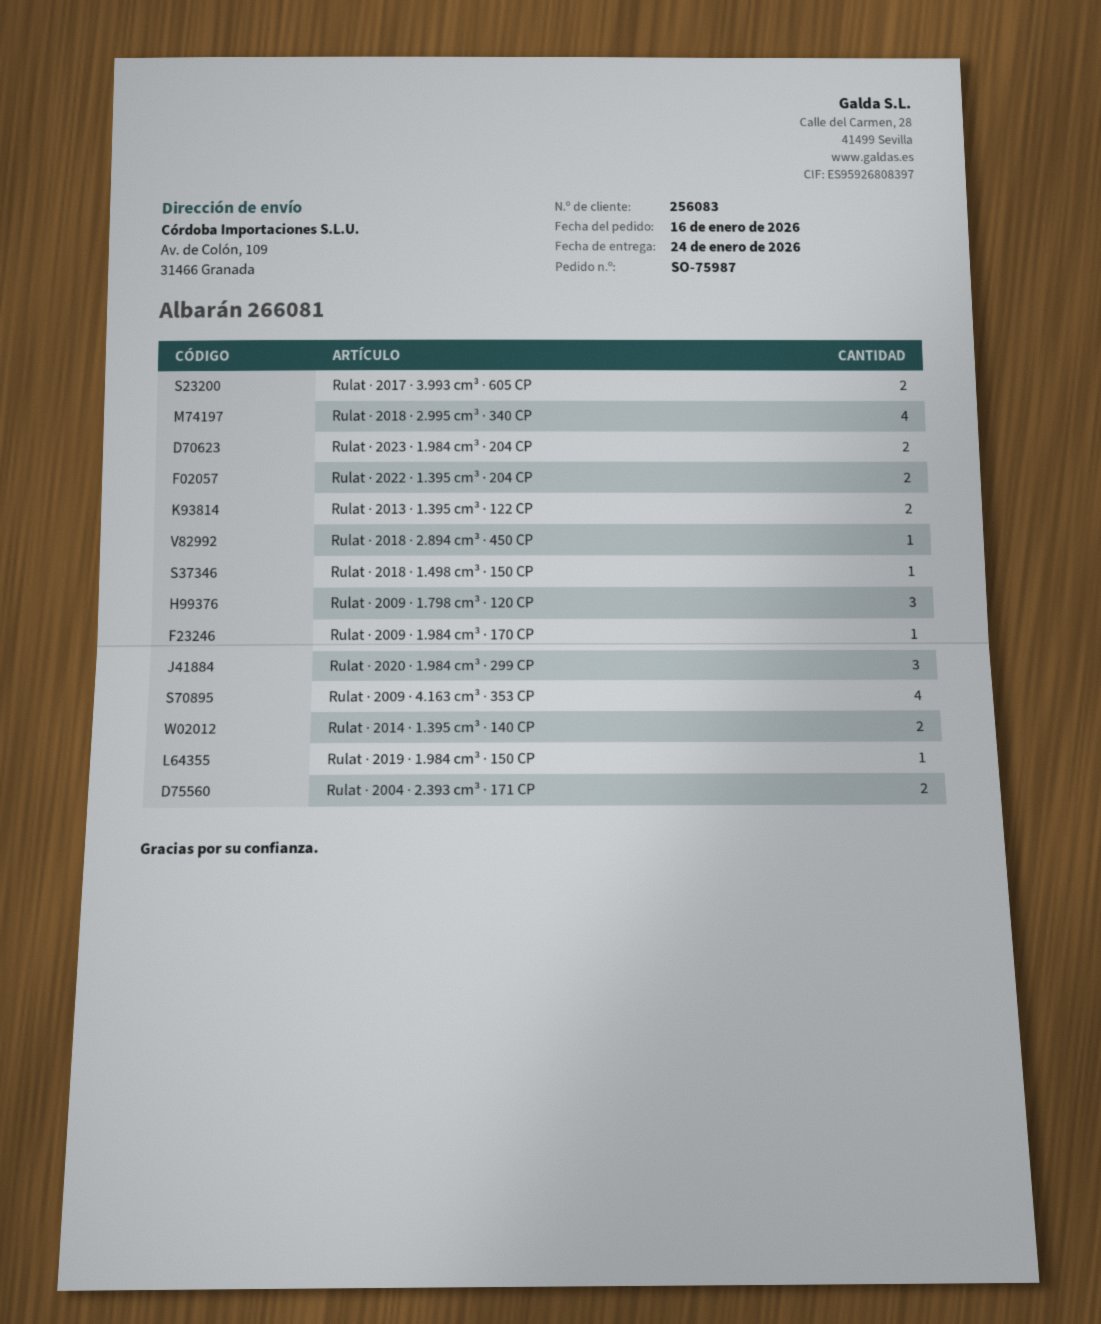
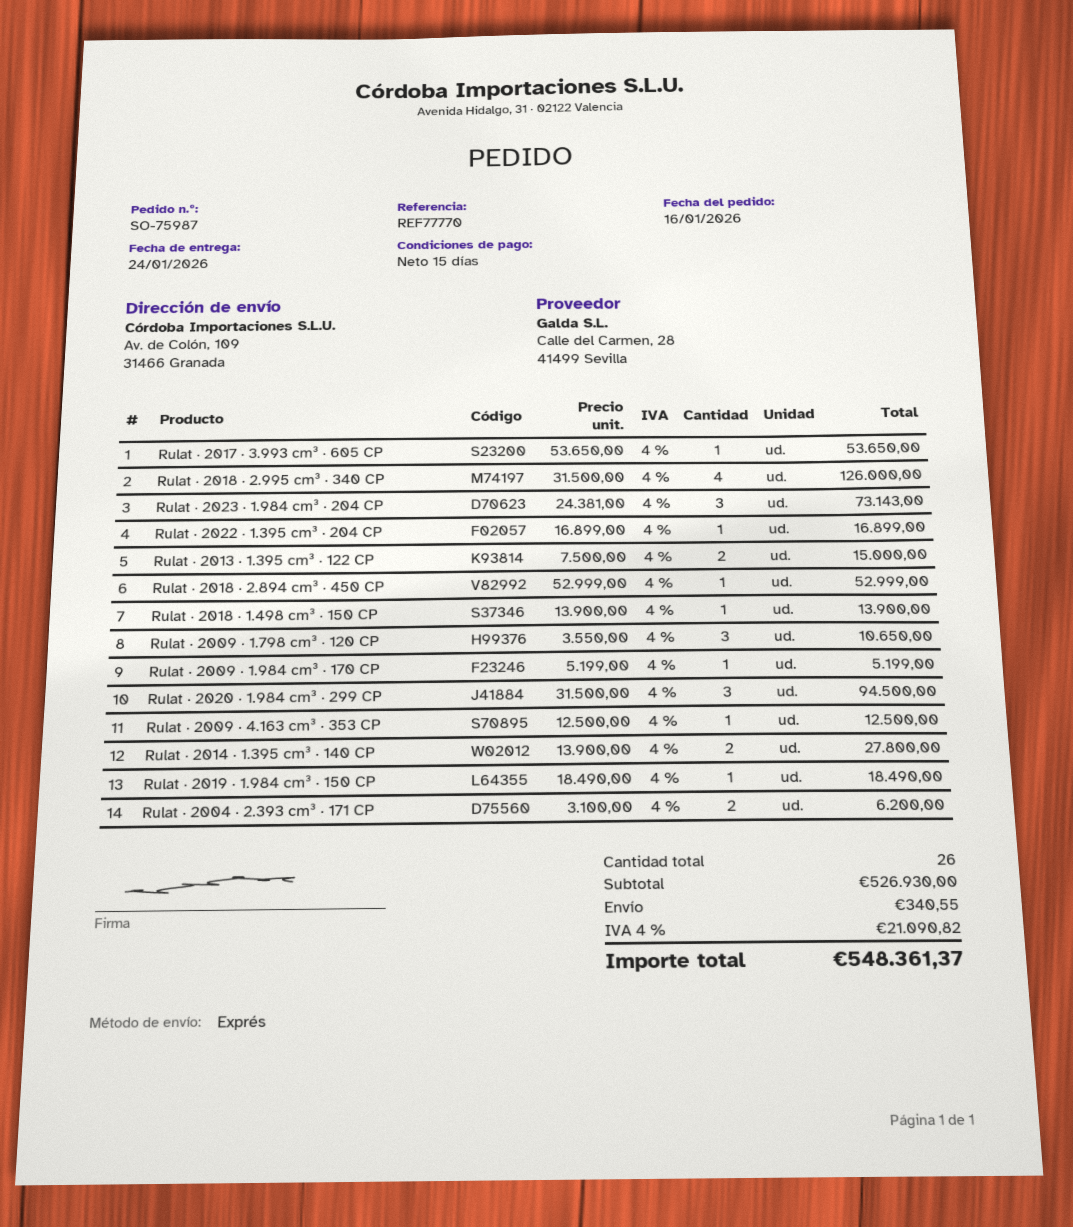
Rulat · 2017 · 3.993 cm³ · 605 CP: 2 -> 1
Rulat · 2023 · 1.984 cm³ · 204 CP: 2 -> 3
Rulat · 2022 · 1.395 cm³ · 204 CP: 2 -> 1
Rulat · 2009 · 4.163 cm³ · 353 CP: 4 -> 1

